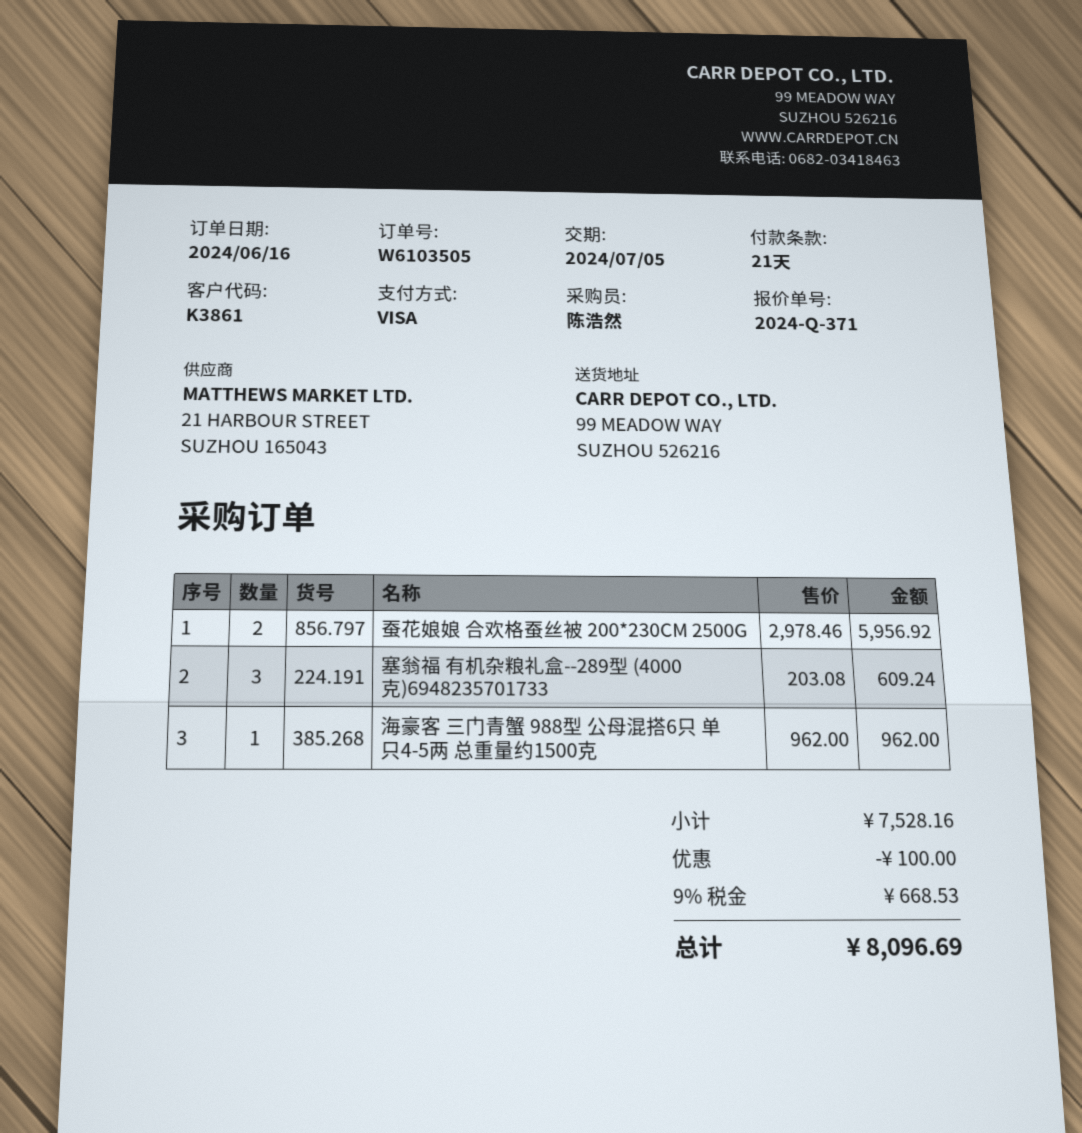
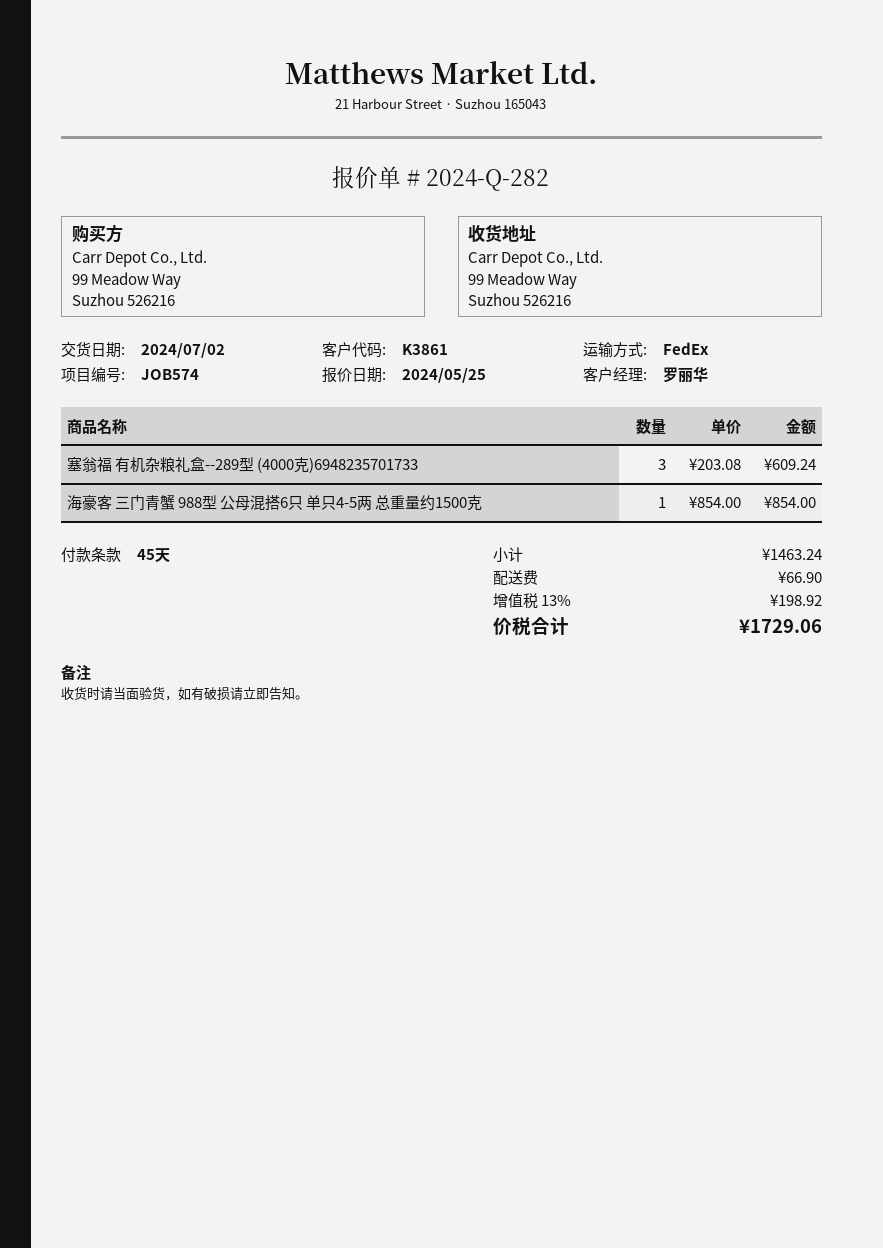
quote number: 2024-Q-371 -> 2024-Q-282
delivery date: 2024-07-05 -> 2024-07-02
payment terms: 21 days -> 45 days
蚕花娘娘 合欢格蚕丝被 200*230CM 2500G: 2 x 2978.46 = 5956.92 -> none
海豪客 三门青蟹 988型 公母混搭6只 单只4-5两 总重量约1500克: 1 x 962.00 = 962.00 -> 1 x 854.00 = 854.00
subtotal: 7528.16 -> 1463.24
discount: 100.00 -> none
shipping: none -> 66.90
tax: 9% = 668.53 -> 13% = 198.92
total: 8096.69 -> 1729.06

